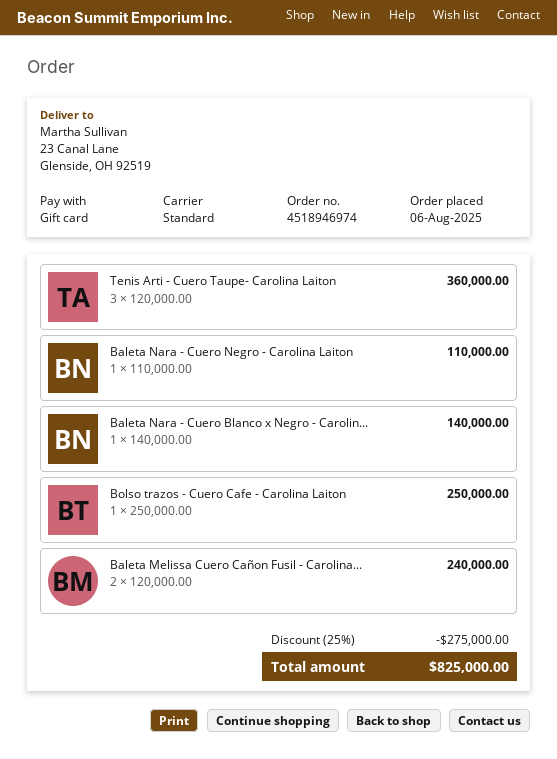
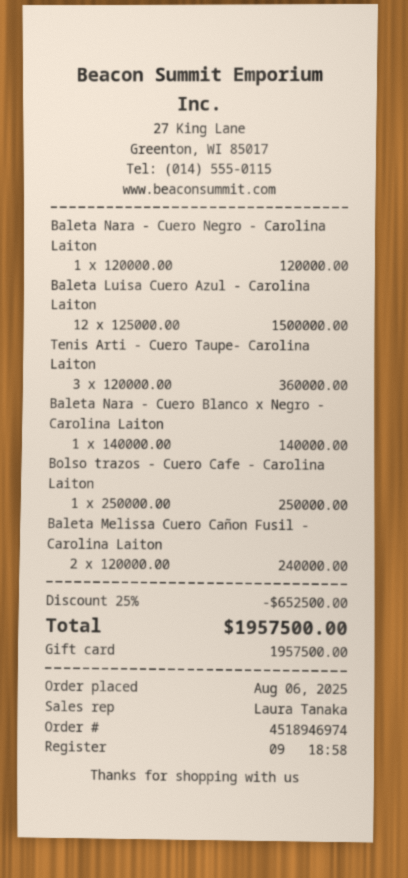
Baleta Nara - Cuero Negro - Carolina Laiton: 1 x 110000.00 = 110000.00 -> 1 x 120000.00 = 120000.00
Baleta Luisa Cuero Azul - Carolina Laiton: none -> 12 x 125000.00 = 1500000.00
discount: 25% = 275000.00 -> 25% = 652500.00
total: 825000.00 -> 1957500.00

